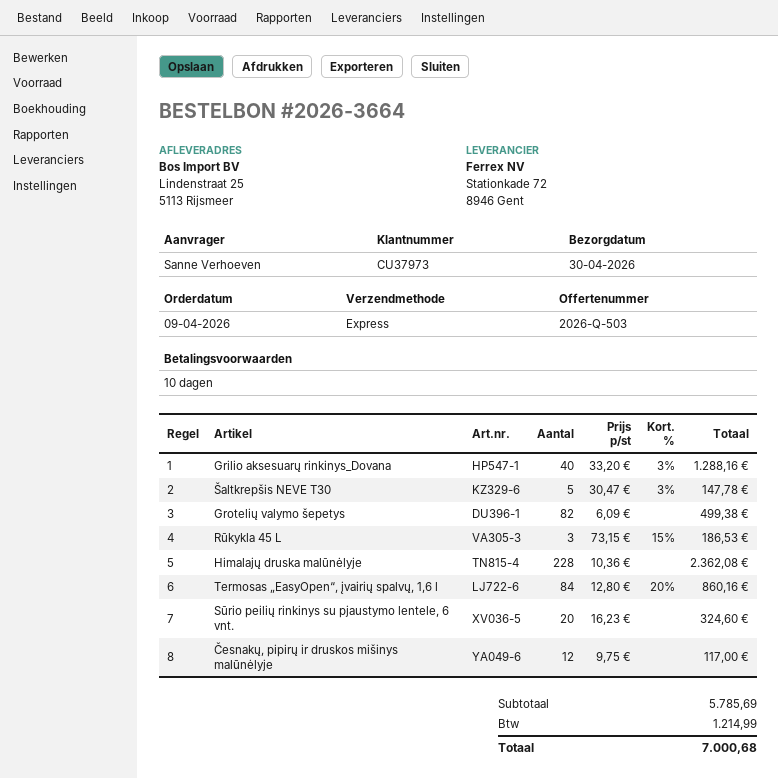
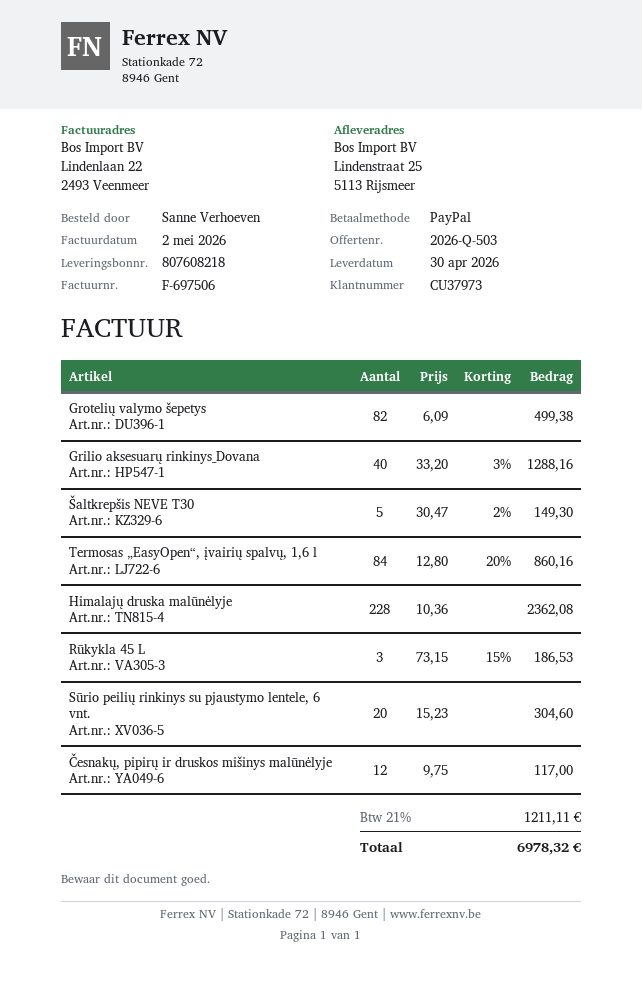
Šaltkrepšis NEVE T30: 5 x 30.47 - 3% = 147.78 -> 5 x 30.47 - 2% = 149.30
Sūrio peilių rinkinys su pjaustymo lentele, 6 vnt.: 20 x 16.23 = 324.60 -> 20 x 15.23 = 304.60
tax: 1214.99 -> 1211.11
total: 7000.68 -> 6978.32

